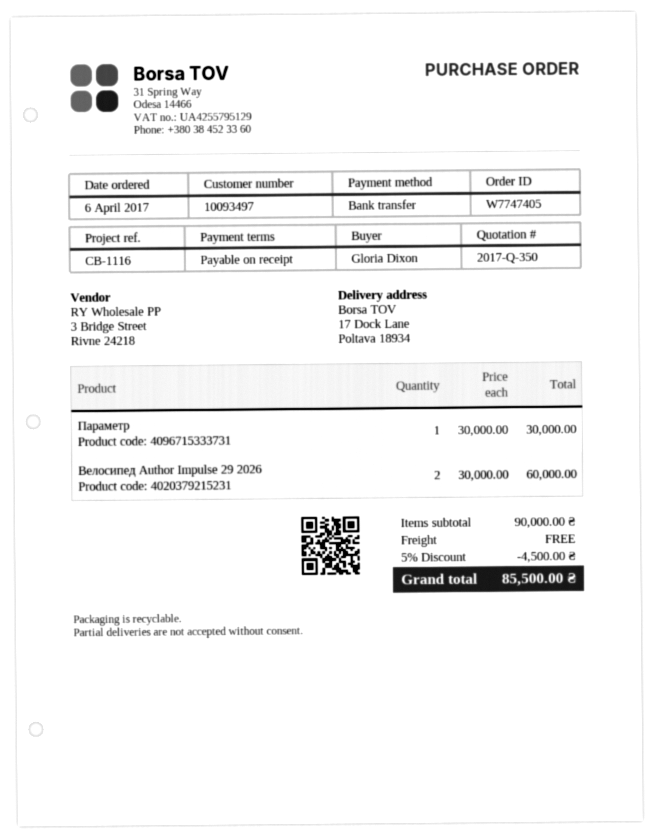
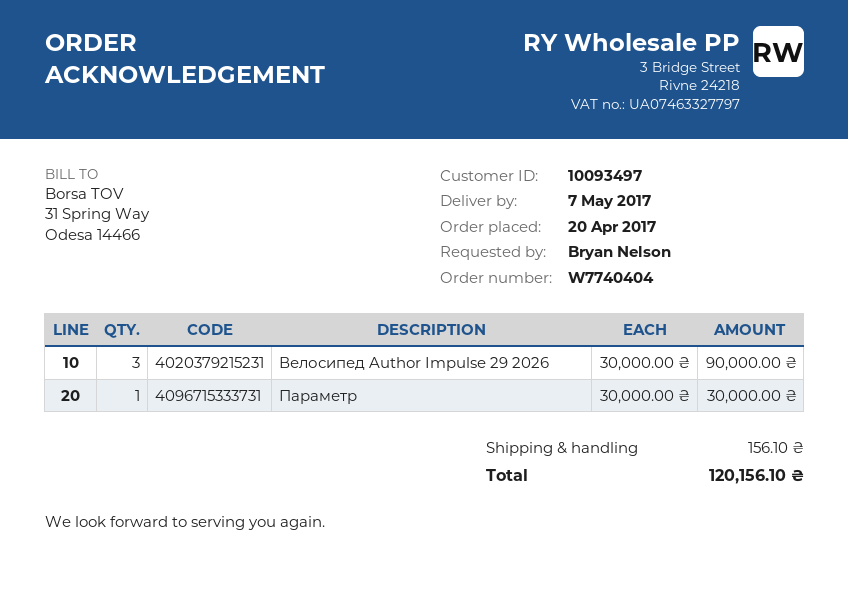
order number: W7747405 -> W7740404
order date: 2017-04-06 -> 2017-04-20
ordered by: Gloria Dixon -> Bryan Nelson
Велосипед Author Impulse 29 2026: 2 x 30000.00 = 60000.00 -> 3 x 30000.00 = 90000.00
discount: 5% = 4500.00 -> none
shipping: 0.00 -> 156.10
total: 85500.00 -> 120156.10

